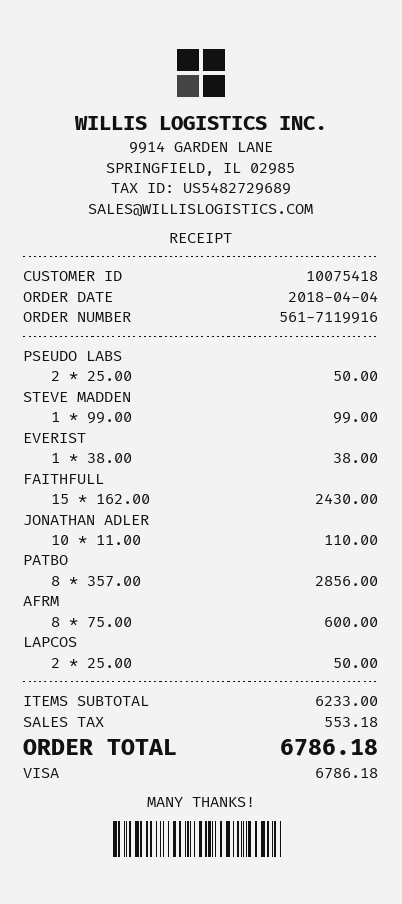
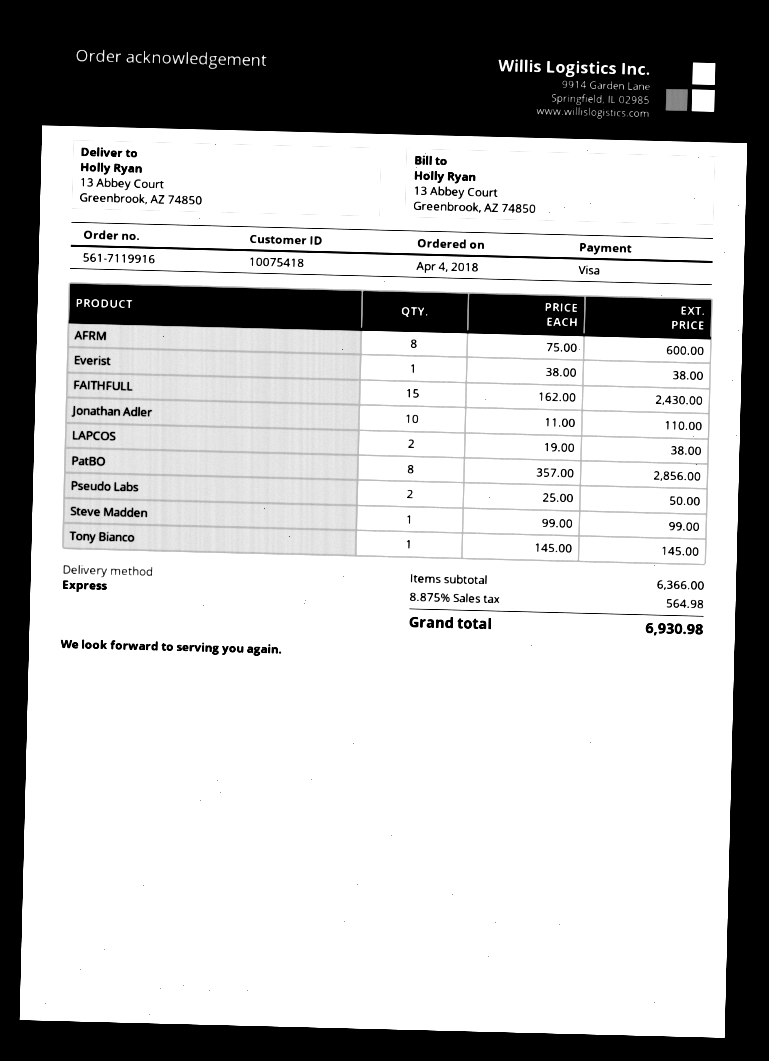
LAPCOS: 2 x 25.00 = 50.00 -> 2 x 19.00 = 38.00
Tony Bianco: none -> 1 x 145.00 = 145.00
subtotal: 6233.00 -> 6366.00
tax: 553.18 -> 564.98
total: 6786.18 -> 6930.98

